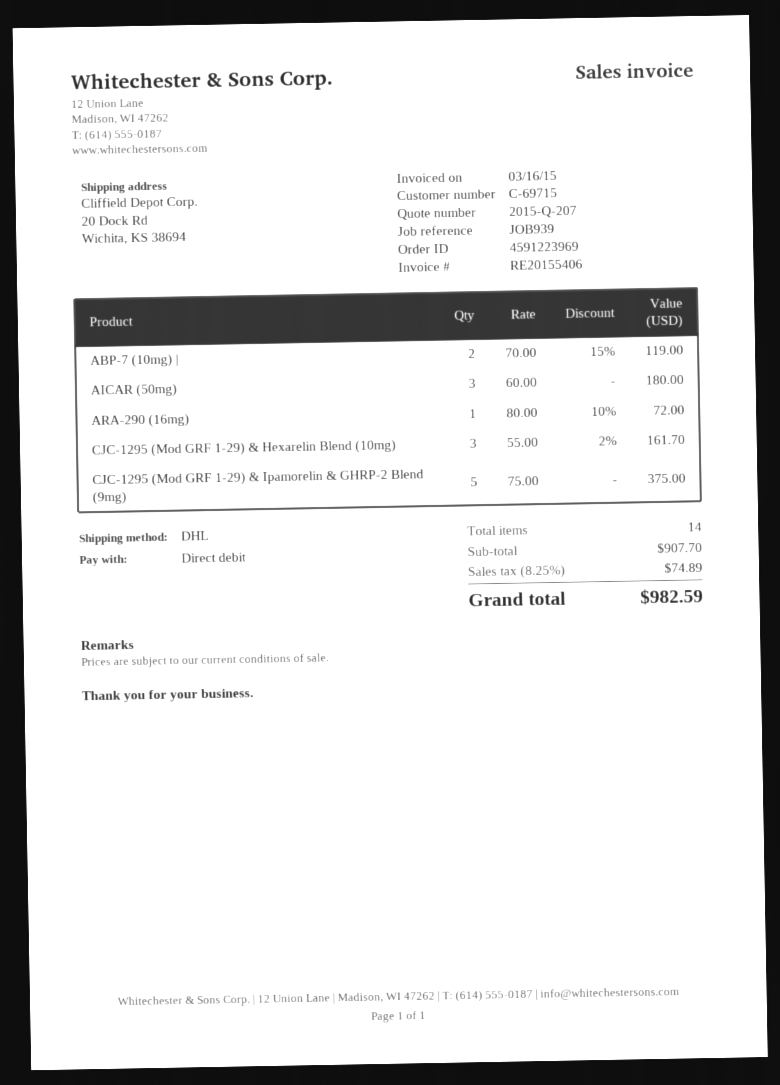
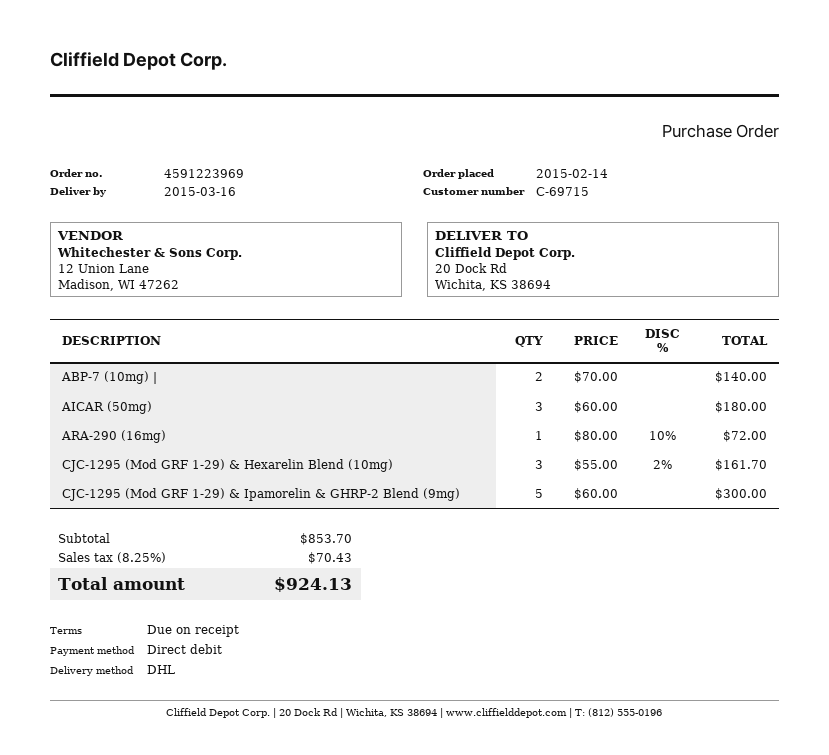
ABP-7 (10mg) |: 2 x 70.00 - 15% = 119.00 -> 2 x 70.00 = 140.00
CJC-1295 (Mod GRF 1-29) & Ipamorelin & GHRP-2 Blend (9mg): 5 x 75.00 = 375.00 -> 5 x 60.00 = 300.00
subtotal: 907.70 -> 853.70
tax: 8.25% = 74.89 -> 8.25% = 70.43
total: 982.59 -> 924.13

